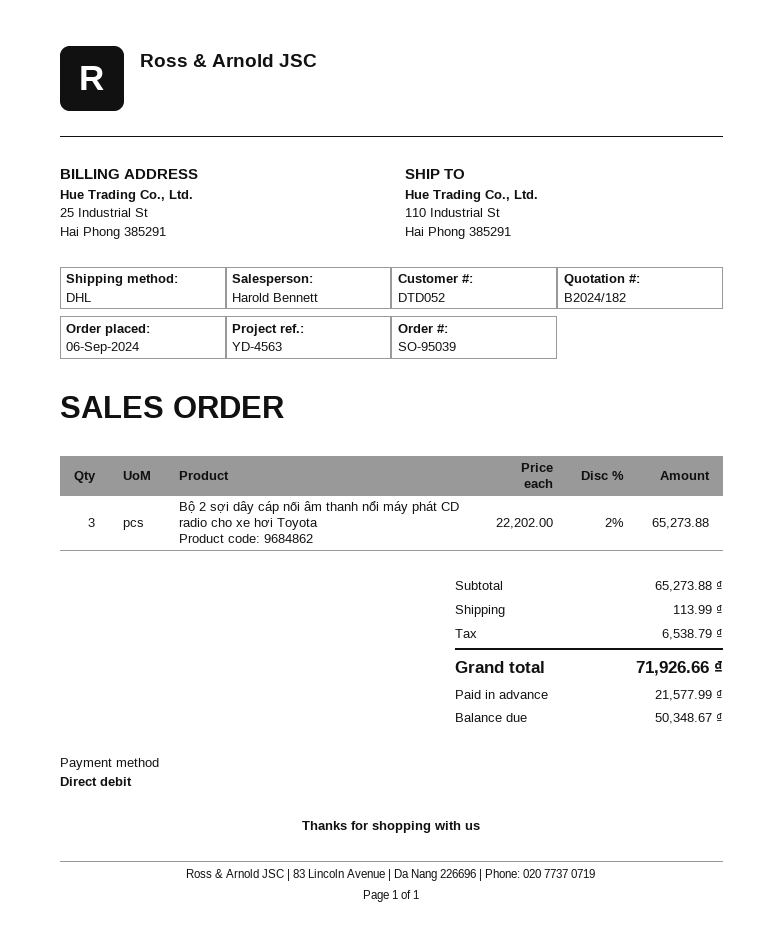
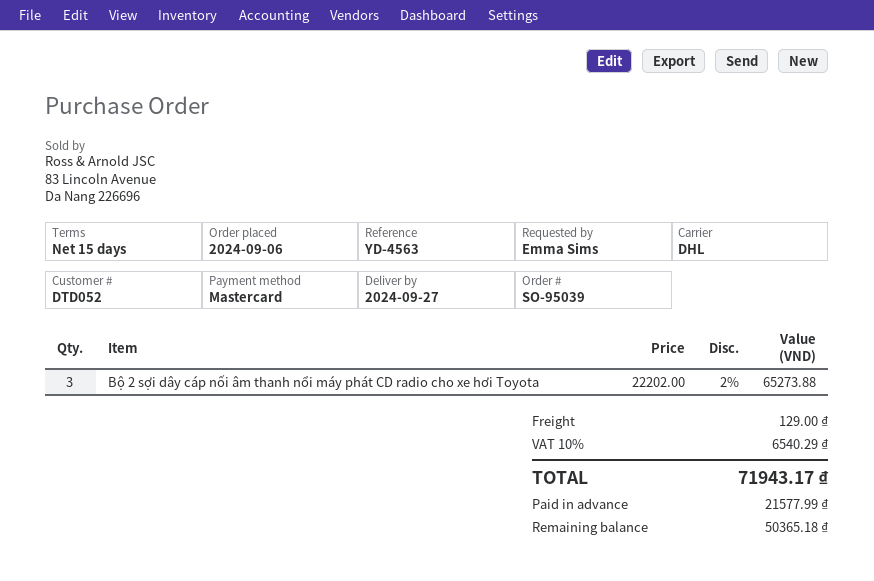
payment method: direct debit -> Mastercard
shipping: 113.99 -> 129.00
tax: 6538.79 -> 6540.29
total: 71926.66 -> 71943.17
balance: 50348.67 -> 50365.18

